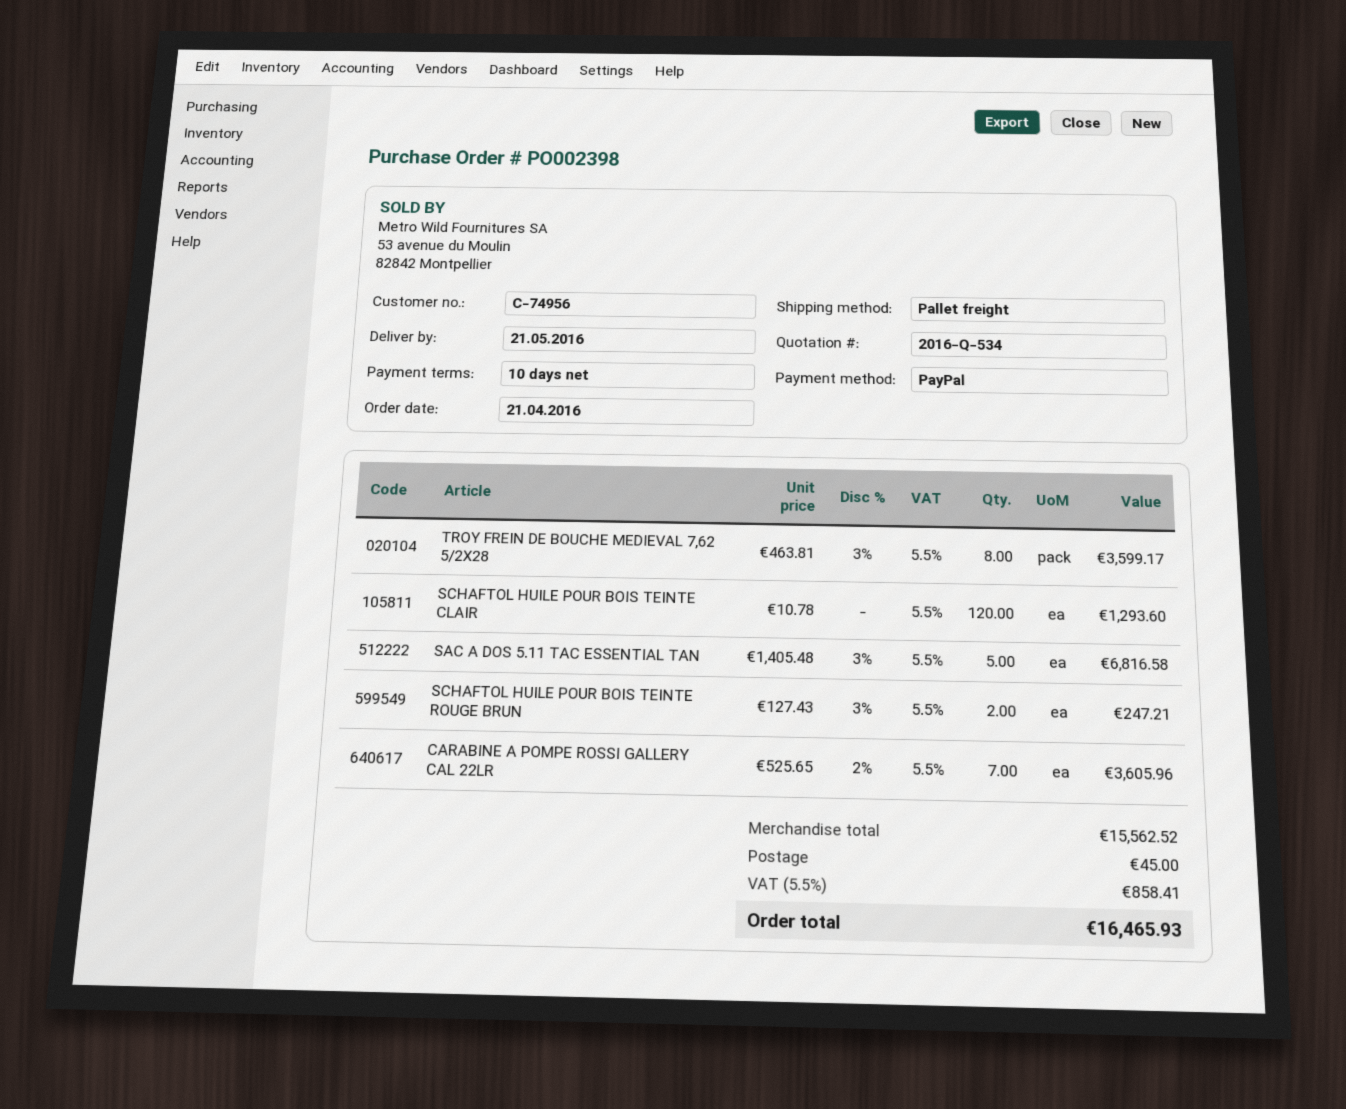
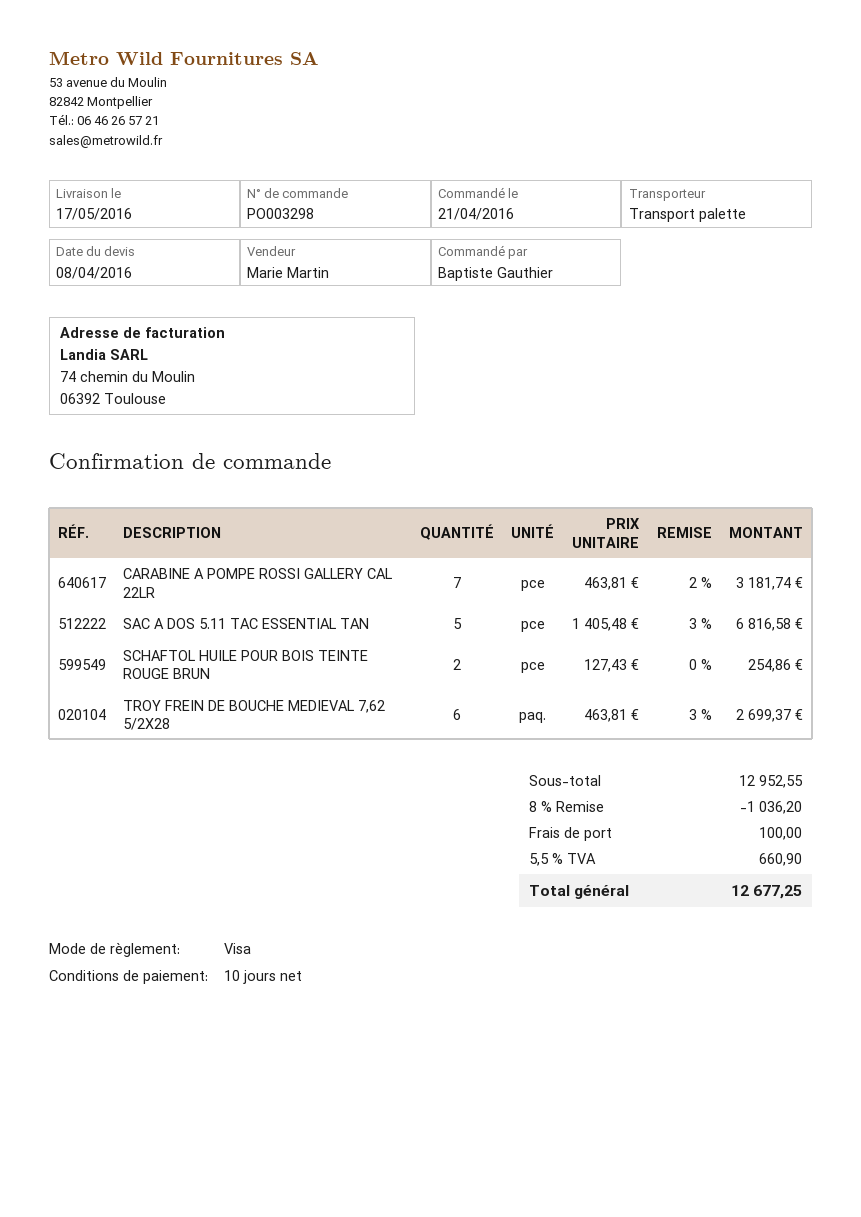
order number: PO002398 -> PO003298
delivery date: 2016-05-21 -> 2016-05-17
payment method: PayPal -> Visa
TROY FREIN DE BOUCHE MEDIEVAL 7,62 5/2X28: 8 x 463.81 - 3% = 3599.17 -> 6 x 463.81 - 3% = 2699.37
SCHAFTOL HUILE POUR BOIS TEINTE CLAIR: 120 x 10.78 = 1293.60 -> none
SCHAFTOL HUILE POUR BOIS TEINTE ROUGE BRUN: 2 x 127.43 - 3% = 247.21 -> 2 x 127.43 = 254.86
CARABINE A POMPE ROSSI GALLERY CAL 22LR: 7 x 525.65 - 2% = 3605.96 -> 7 x 463.81 - 2% = 3181.74
subtotal: 15562.52 -> 12952.55
discount: none -> 8% = 1036.20
shipping: 45.00 -> 100.00
tax: 5.5% = 858.41 -> 5.5% = 660.90
total: 16465.93 -> 12677.25

